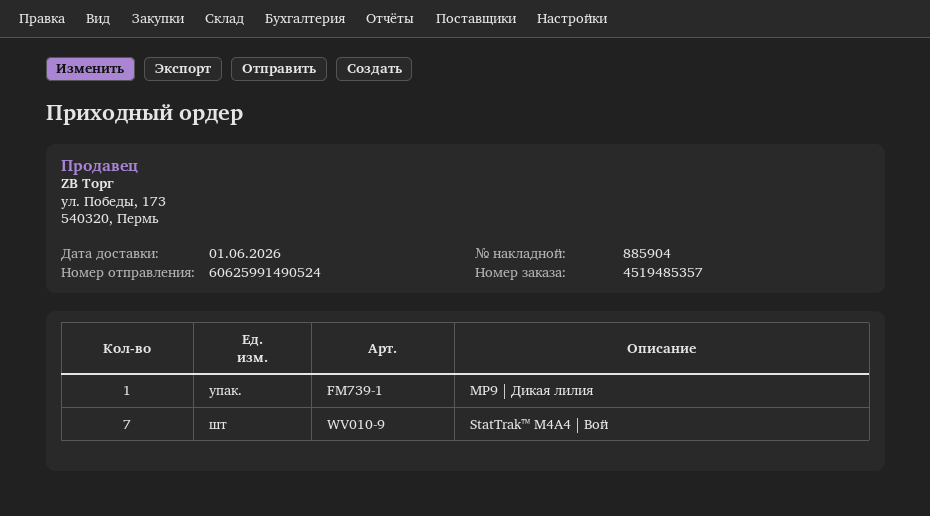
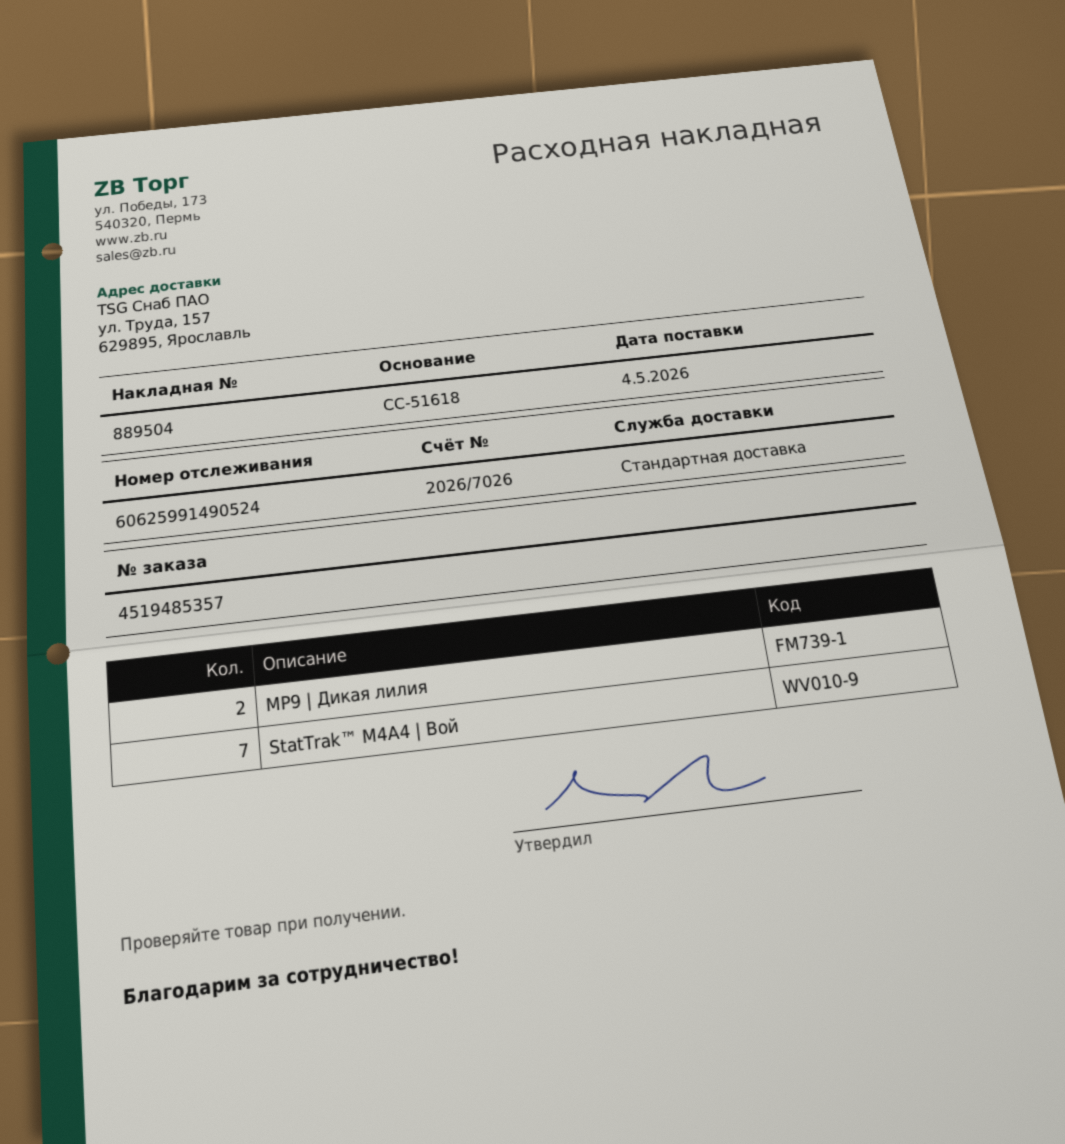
delivery note number: 885904 -> 889504
delivery date: 2026-06-01 -> 2026-05-04
MP9 | Дикая лилия: 1 -> 2

